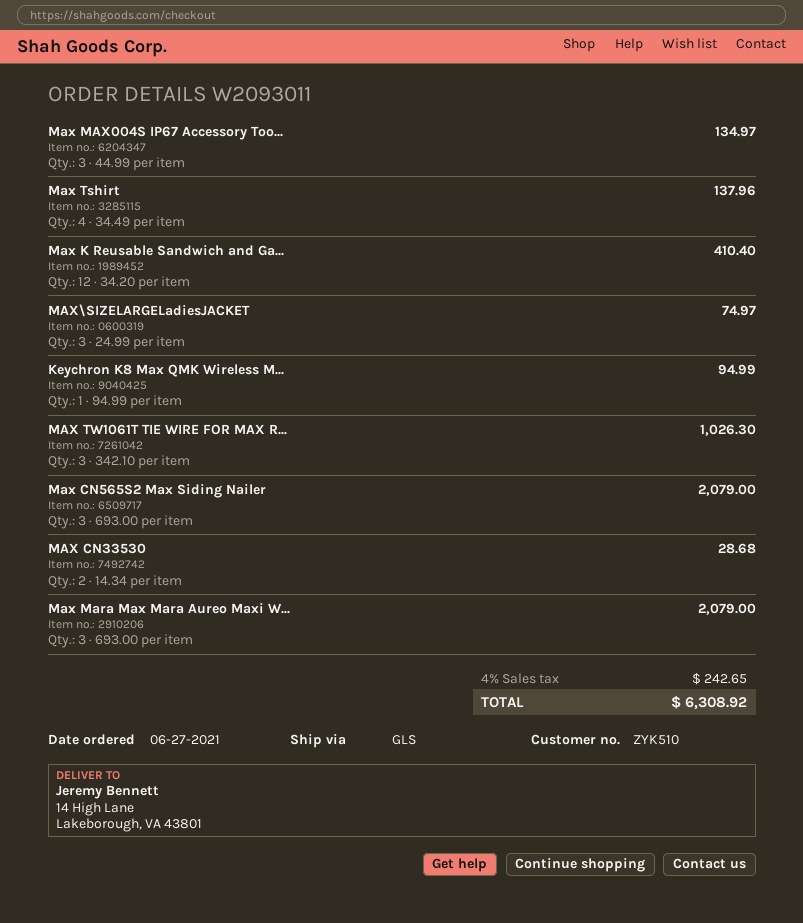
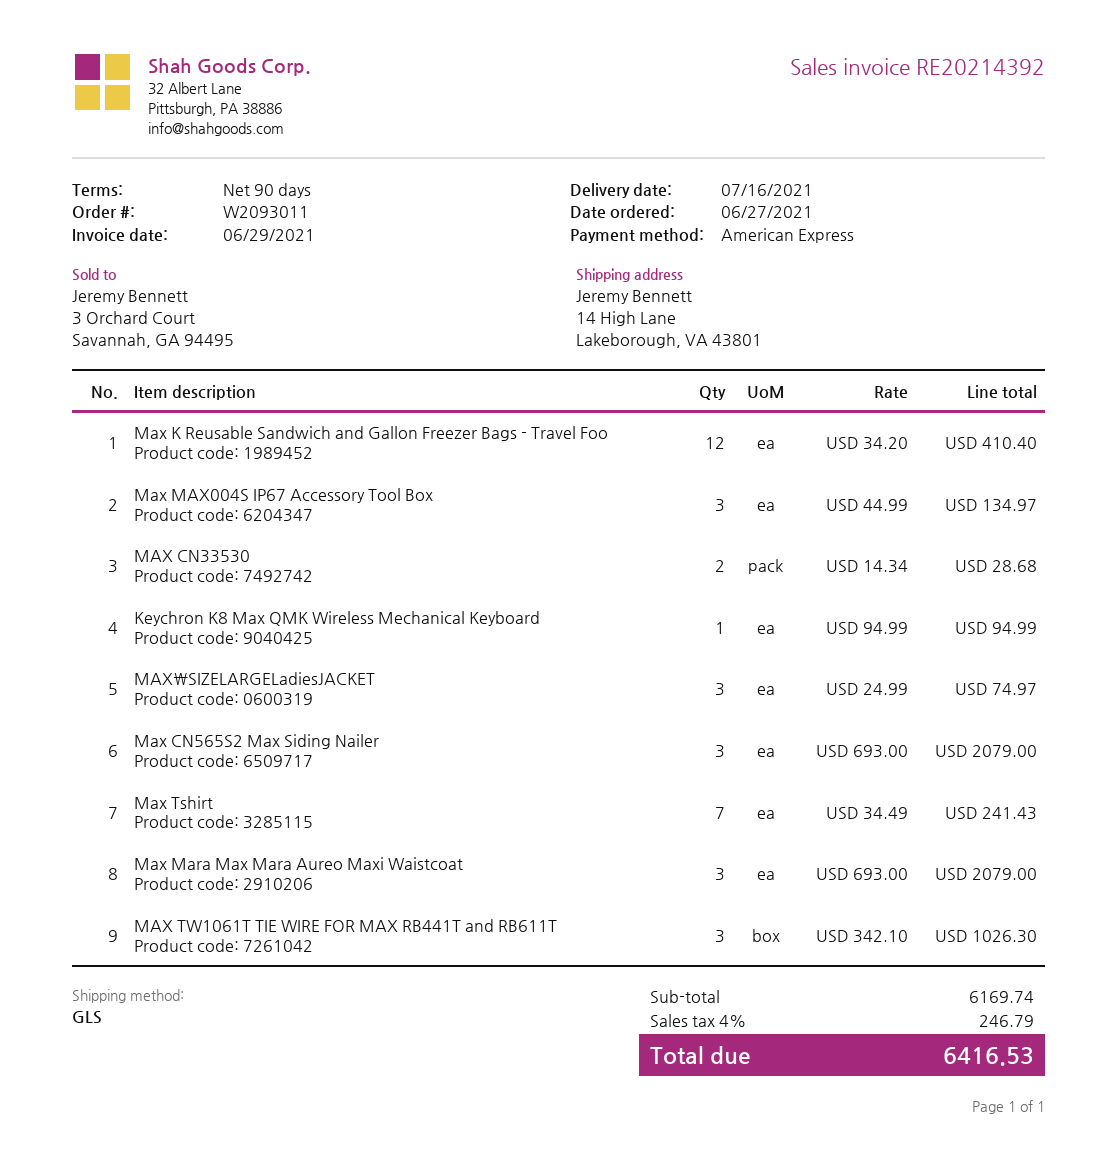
Max Tshirt: 4 x 34.49 = 137.96 -> 7 x 34.49 = 241.43
tax: 4% = 242.65 -> 4% = 246.79
total: 6308.92 -> 6416.53

